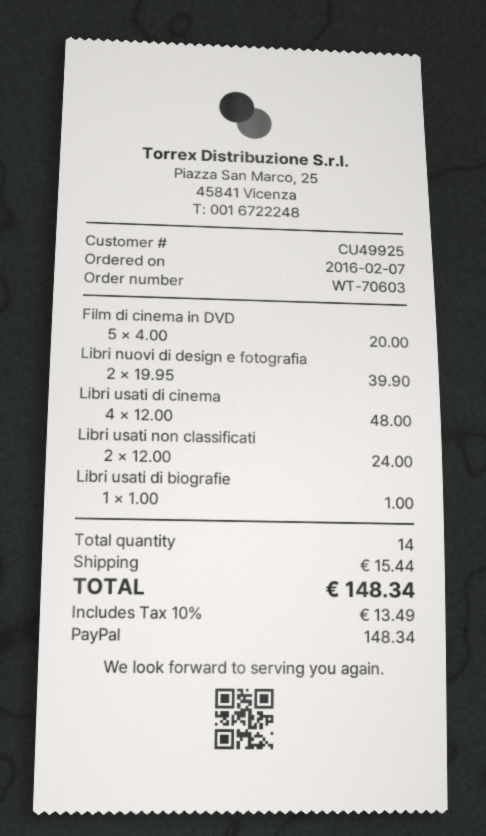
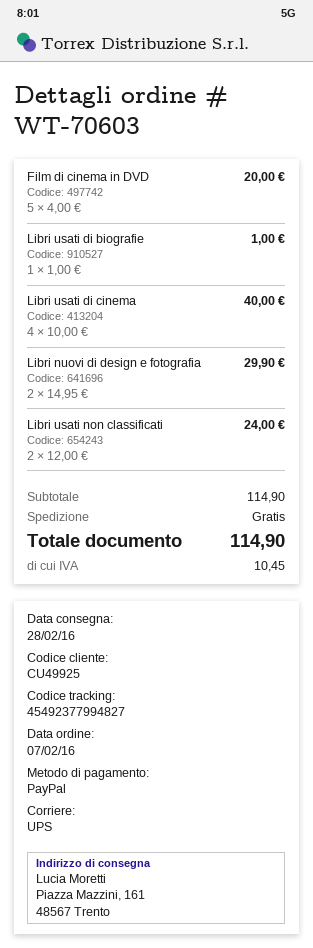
Libri nuovi di design e fotografia: 2 x 19.95 = 39.90 -> 2 x 14.95 = 29.90
Libri usati di cinema: 4 x 12.00 = 48.00 -> 4 x 10.00 = 40.00
shipping: 15.44 -> 0.00
tax: 13.49 -> 10.45
total: 148.34 -> 114.90

